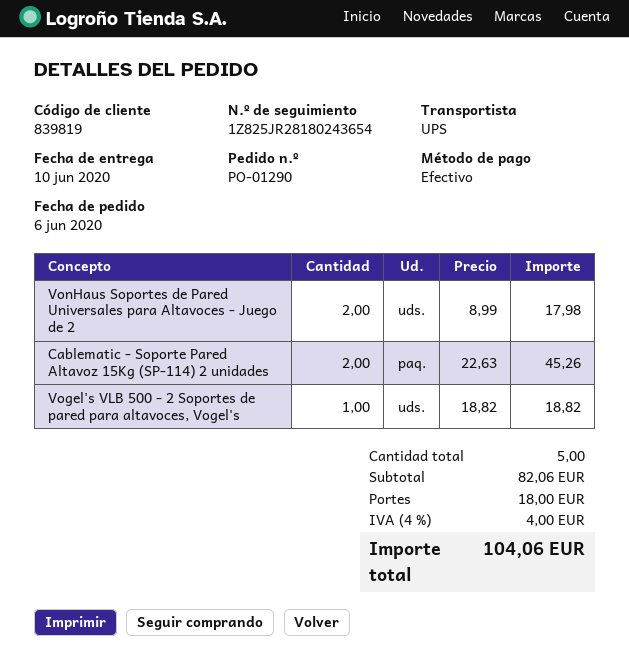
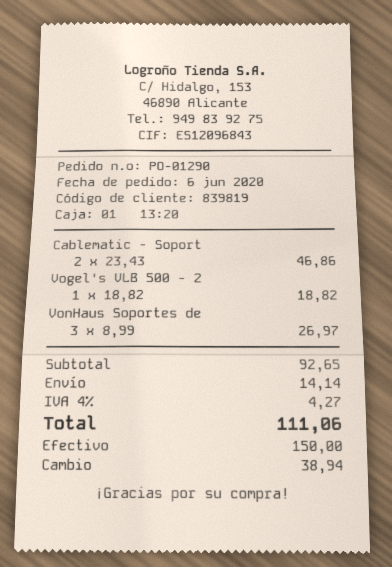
VonHaus Soportes de Pared Universales para Altavoces - Juego de 2: 2 x 8.99 = 17.98 -> 3 x 8.99 = 26.97
Cablematic - Soporte Pared Altavoz 15Kg (SP-114) 2 unidades: 2 x 22.63 = 45.26 -> 2 x 23.43 = 46.86
subtotal: 82.06 -> 92.65
shipping: 18.00 -> 14.14
tax: 4% = 4.00 -> 4% = 4.27
total: 104.06 -> 111.06

